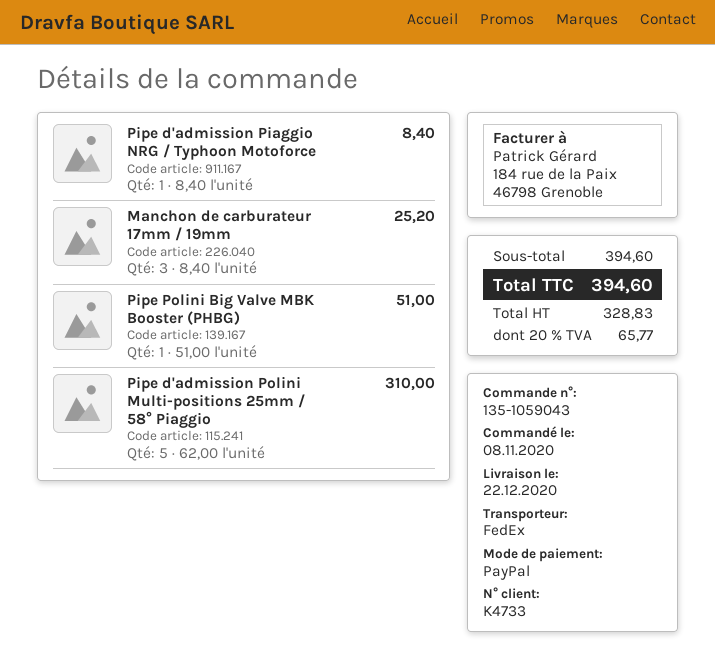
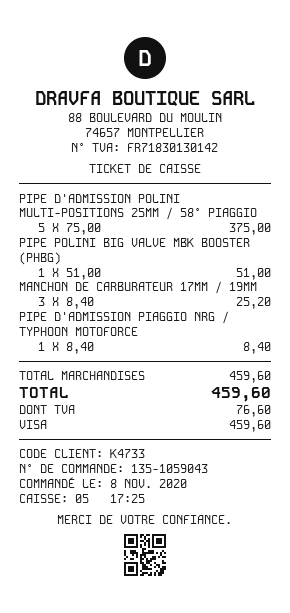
payment method: PayPal -> Visa
Pipe d'admission Polini Multi-positions 25mm / 58° Piaggio: 5 x 62.00 = 310.00 -> 5 x 75.00 = 375.00
subtotal: 394.60 -> 459.60
tax: 65.77 -> 76.60
total: 394.60 -> 459.60

